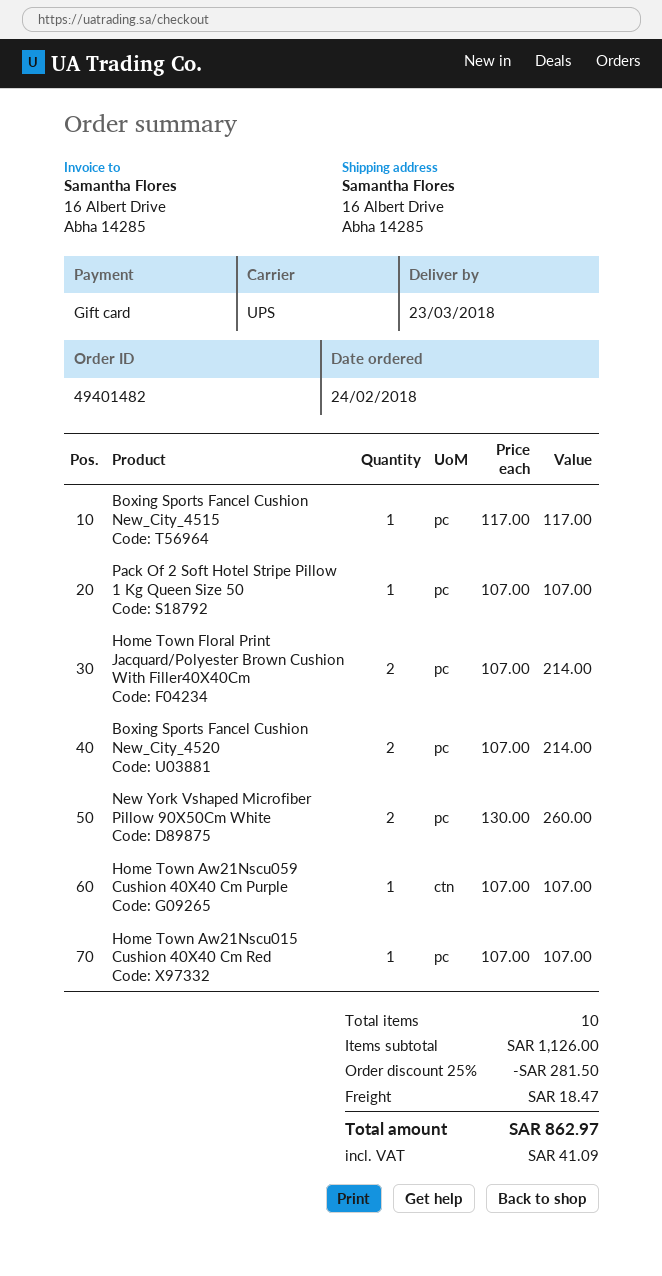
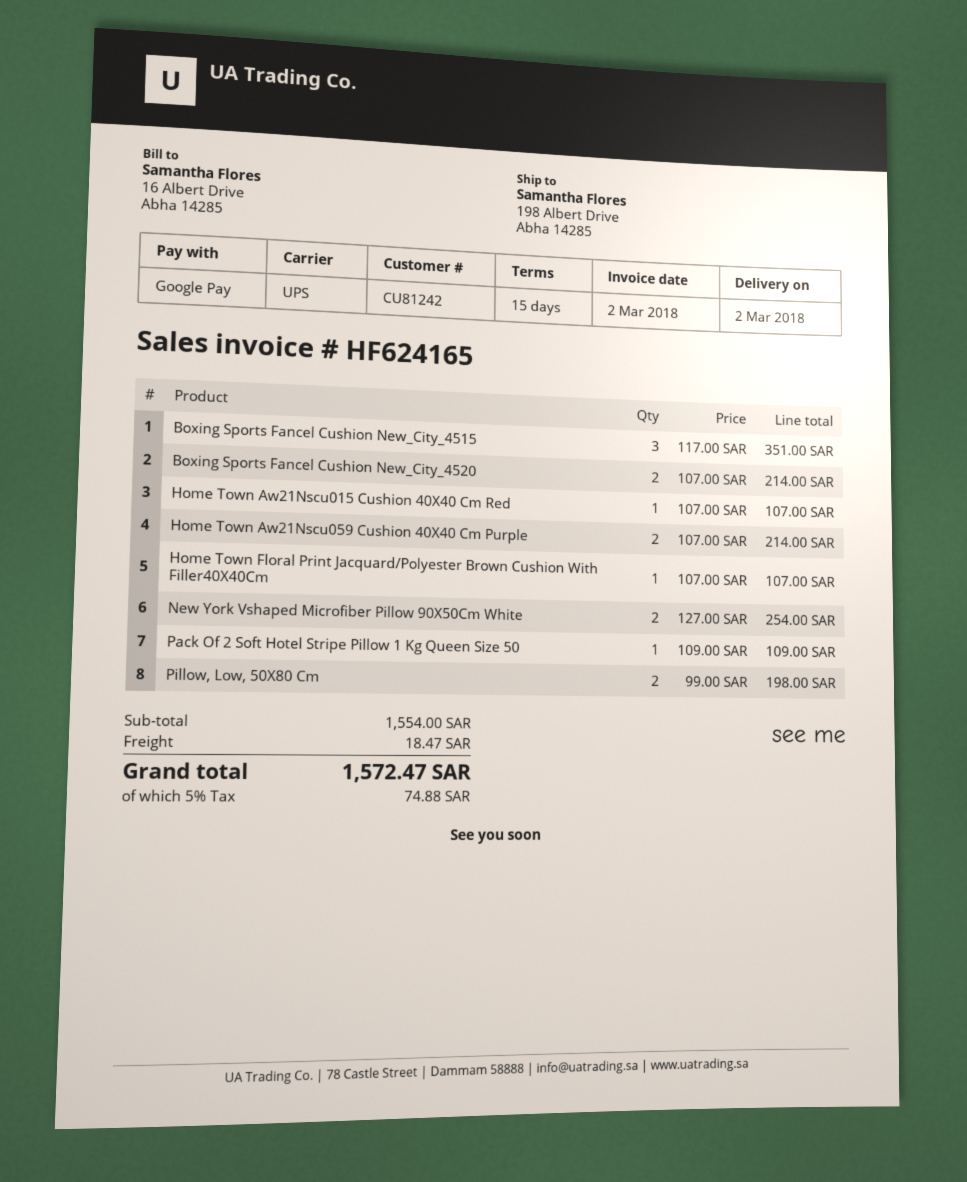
delivery date: 2018-03-23 -> 2018-03-02
payment method: gift card -> Google Pay
ship to: 16 Albert Drive, Abha 14285 -> 198 Albert Drive, Abha 14285
Boxing Sports Fancel Cushion New_City_4515: 1 x 117.00 = 117.00 -> 3 x 117.00 = 351.00
Pack Of 2 Soft Hotel Stripe Pillow 1 Kg Queen Size 50: 1 x 107.00 = 107.00 -> 1 x 109.00 = 109.00
Home Town Floral Print Jacquard/Polyester Brown Cushion With Filler40X40Cm: 2 x 107.00 = 214.00 -> 1 x 107.00 = 107.00
New York Vshaped Microfiber Pillow 90X50Cm White: 2 x 130.00 = 260.00 -> 2 x 127.00 = 254.00
Home Town Aw21Nscu059 Cushion 40X40 Cm Purple: 1 x 107.00 = 107.00 -> 2 x 107.00 = 214.00
Pillow, Low, 50X80 Cm: none -> 2 x 99.00 = 198.00
subtotal: 1126.00 -> 1554.00
discount: 25% = 281.50 -> none
tax: 41.09 -> 74.88
total: 862.97 -> 1572.47

